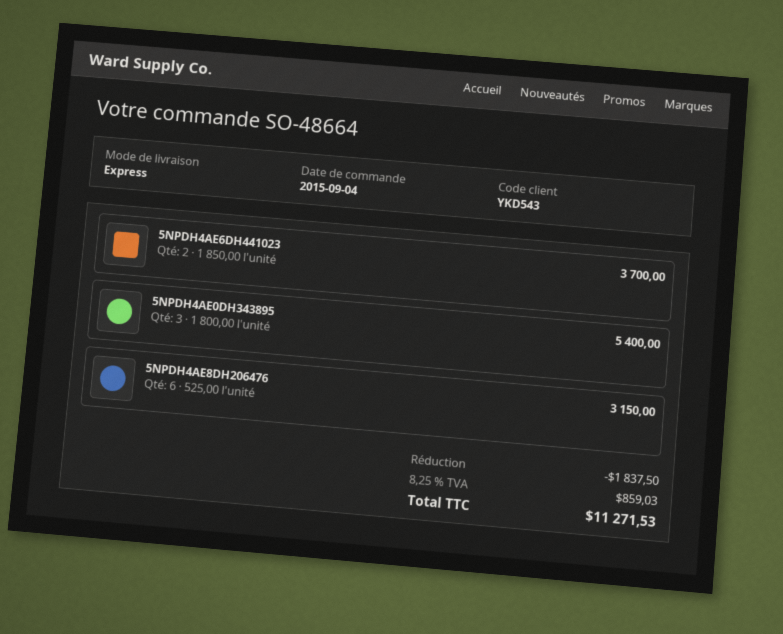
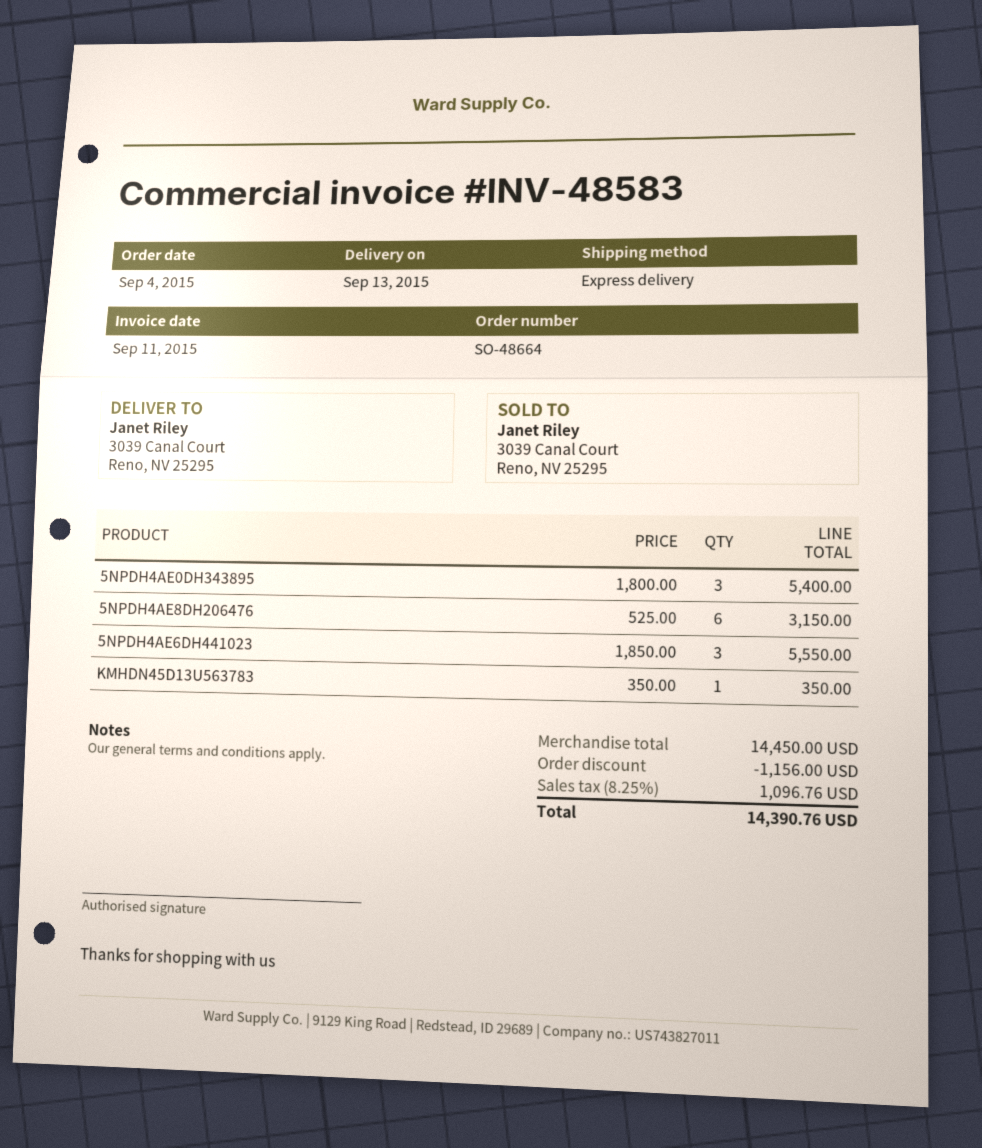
5NPDH4AE6DH441023: 2 x 1850.00 = 3700.00 -> 3 x 1850.00 = 5550.00
KMHDN45D13U563783: none -> 1 x 350.00 = 350.00
discount: 1837.50 -> 1156.00
tax: 8.25% = 859.03 -> 8.25% = 1096.76
total: 11271.53 -> 14390.76

